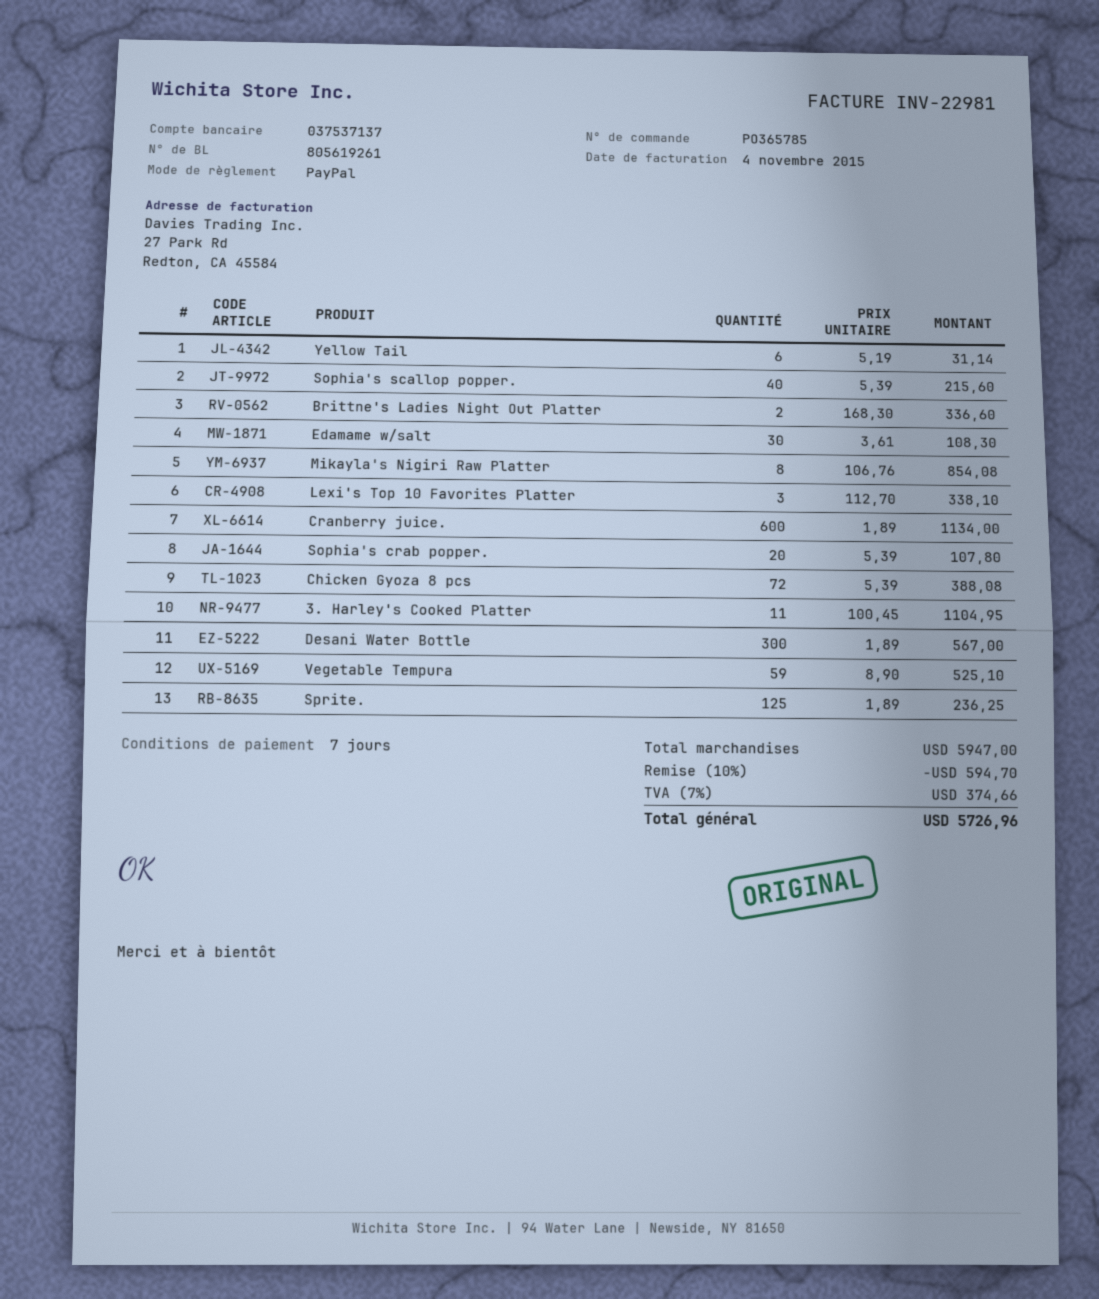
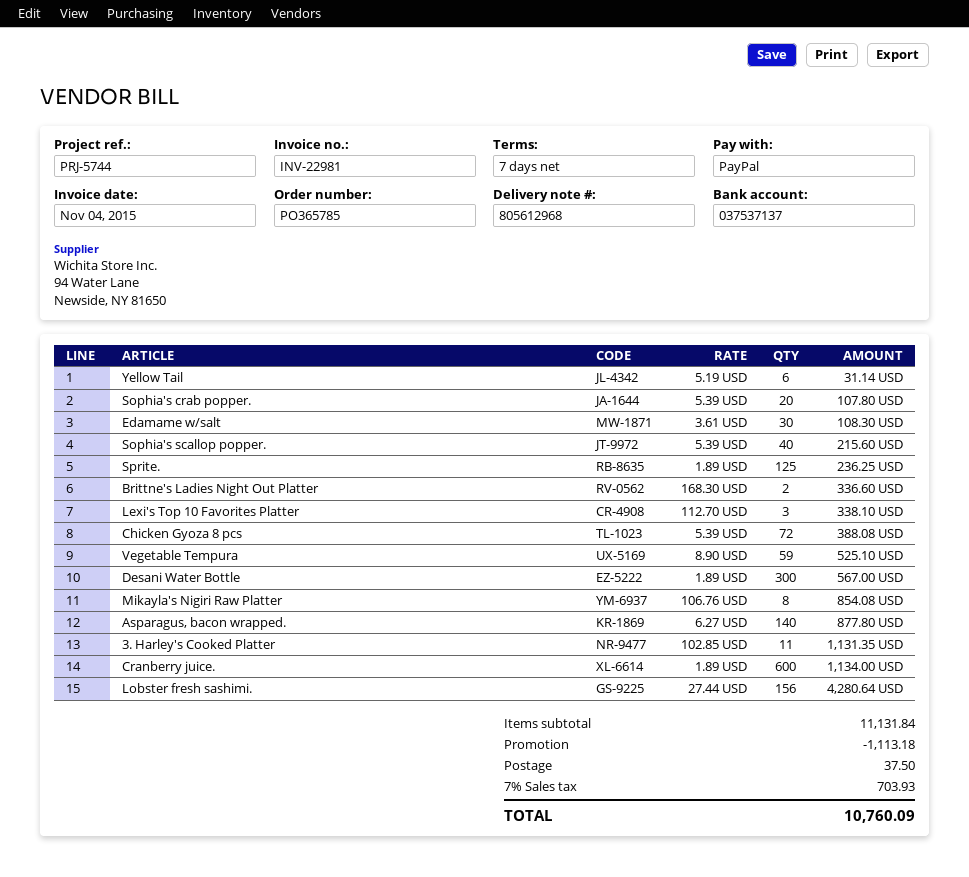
delivery note number: 805619261 -> 805612968
3. Harley's Cooked Platter: 11 x 100.45 = 1104.95 -> 11 x 102.85 = 1131.35
Asparagus, bacon wrapped.: none -> 140 x 6.27 = 877.80
Lobster fresh sashimi.: none -> 156 x 27.44 = 4280.64
subtotal: 5947.00 -> 11131.84
discount: 594.70 -> 1113.18
shipping: none -> 37.50
tax: 7% = 374.66 -> 7% = 703.93
total: 5726.96 -> 10760.09

